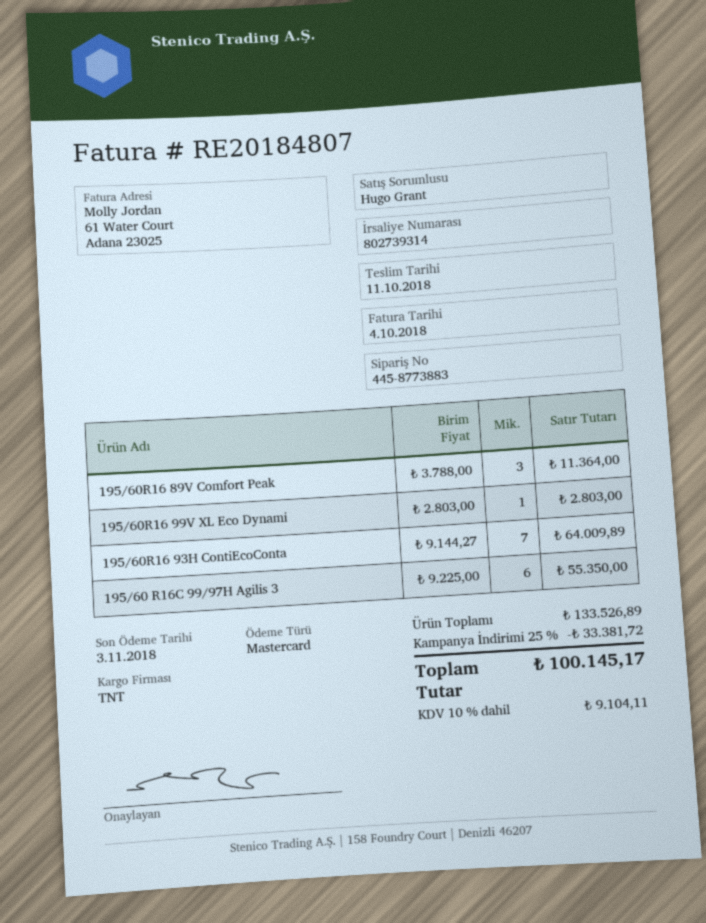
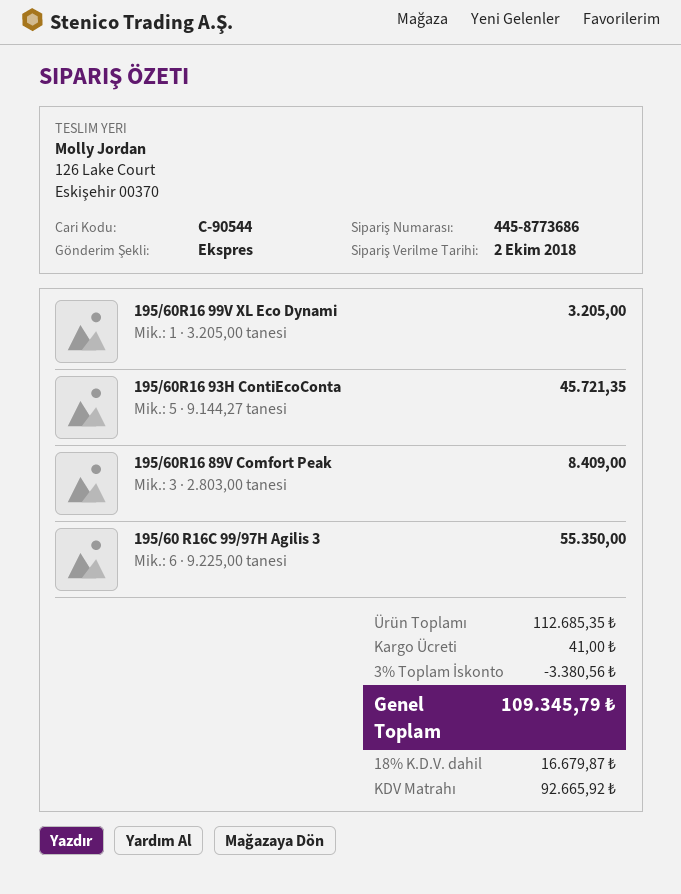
order number: 445-8773883 -> 445-8773686
shipping method: TNT -> express
195/60R16 89V Comfort Peak: 3 x 3788.00 = 11364.00 -> 3 x 2803.00 = 8409.00
195/60R16 99V XL Eco Dynami: 1 x 2803.00 = 2803.00 -> 1 x 3205.00 = 3205.00
195/60R16 93H ContiEcoConta: 7 x 9144.27 = 64009.89 -> 5 x 9144.27 = 45721.35
subtotal: 133526.89 -> 112685.35
discount: 25% = 33381.72 -> 3% = 3380.56
shipping: none -> 41.00
tax: 10% = 9104.11 -> 18% = 16679.87
total: 100145.17 -> 109345.79

